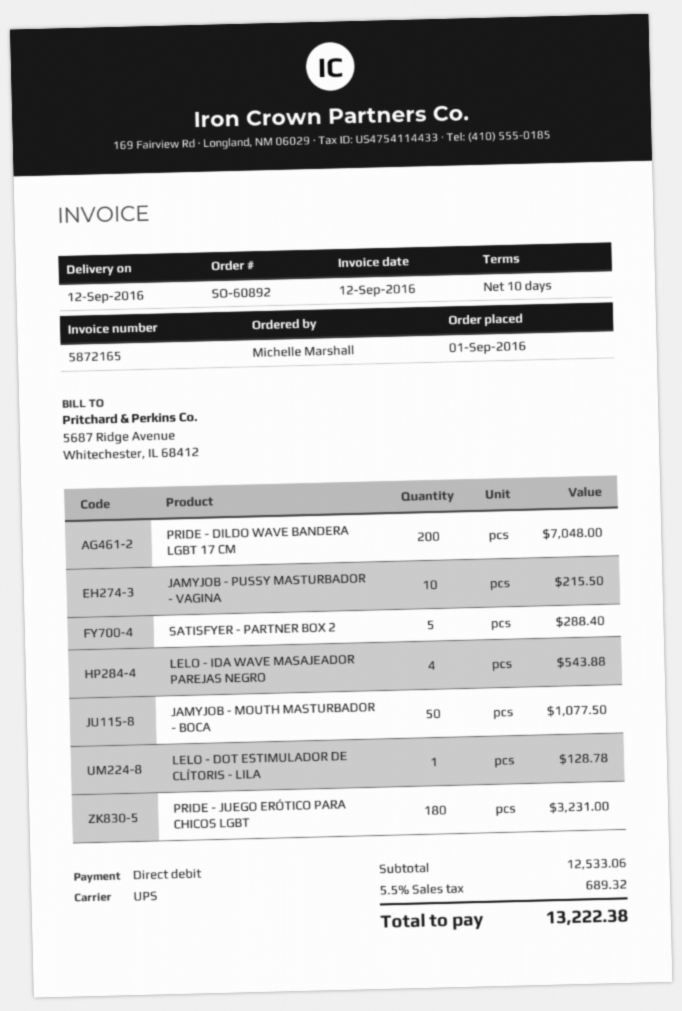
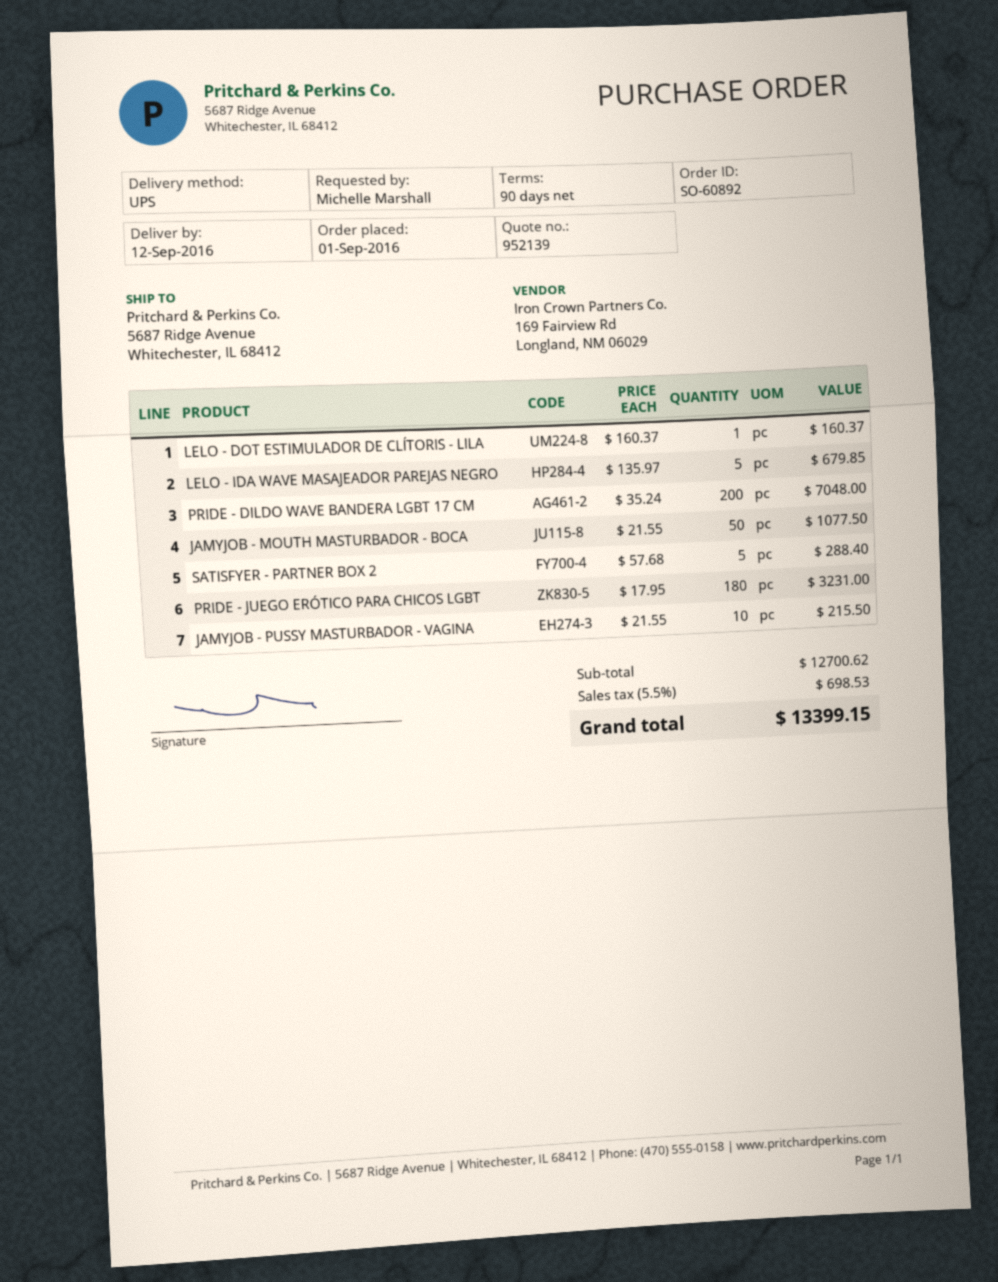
payment terms: 10 days -> 90 days
LELO - IDA WAVE MASAJEADOR PAREJAS NEGRO: 4 for 543.88 -> 5 for 679.85
LELO - DOT ESTIMULADOR DE CLÍTORIS - LILA: 1 for 128.78 -> 1 for 160.37
subtotal: 12533.06 -> 12700.62
tax: 5.5% = 689.32 -> 5.5% = 698.53
total: 13222.38 -> 13399.15

